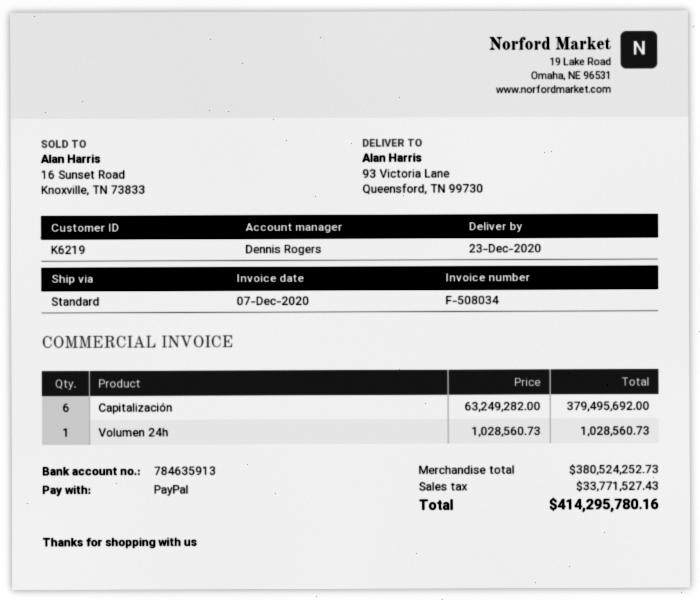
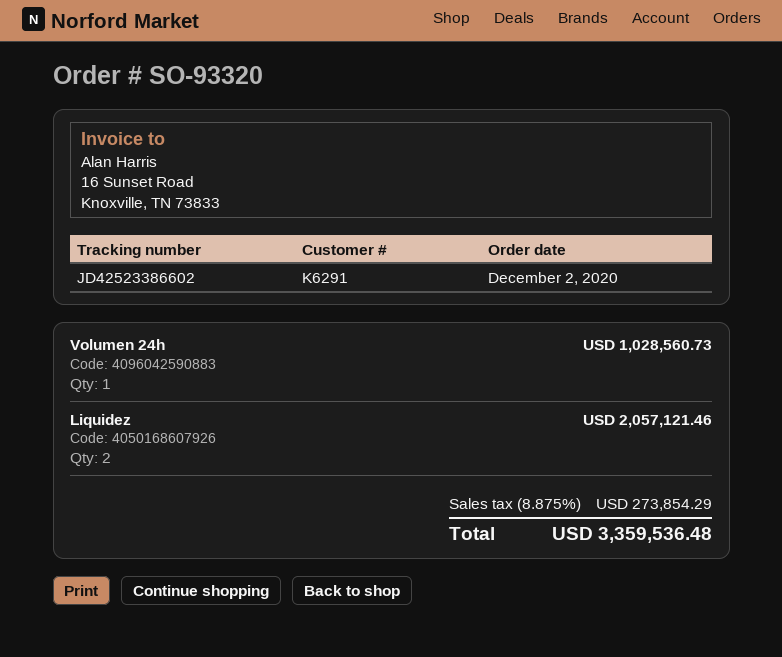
customer number: K6219 -> K6291
Capitalización: 6 for 379495692.00 -> none
Liquidez: none -> 2 for 2057121.46
tax: 33771527.43 -> 273854.29
total: 414295780.16 -> 3359536.48

